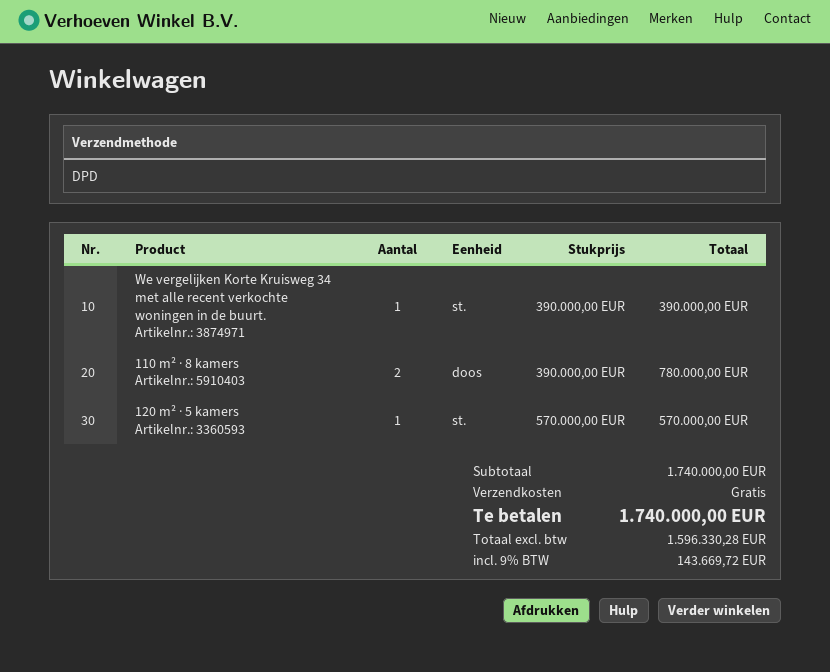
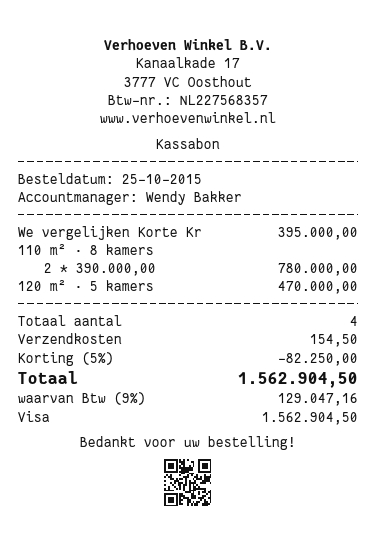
We vergelijken Korte Kruisweg 34 met alle recent verkochte woningen in de buurt.: 1 x 390000.00 = 390000.00 -> 1 x 395000.00 = 395000.00
120 m² · 5 kamers: 1 x 570000.00 = 570000.00 -> 1 x 470000.00 = 470000.00
discount: none -> 5% = 82250.00
shipping: 0.00 -> 154.50
tax: 9% = 143669.72 -> 9% = 129047.16
total: 1740000.00 -> 1562904.50

